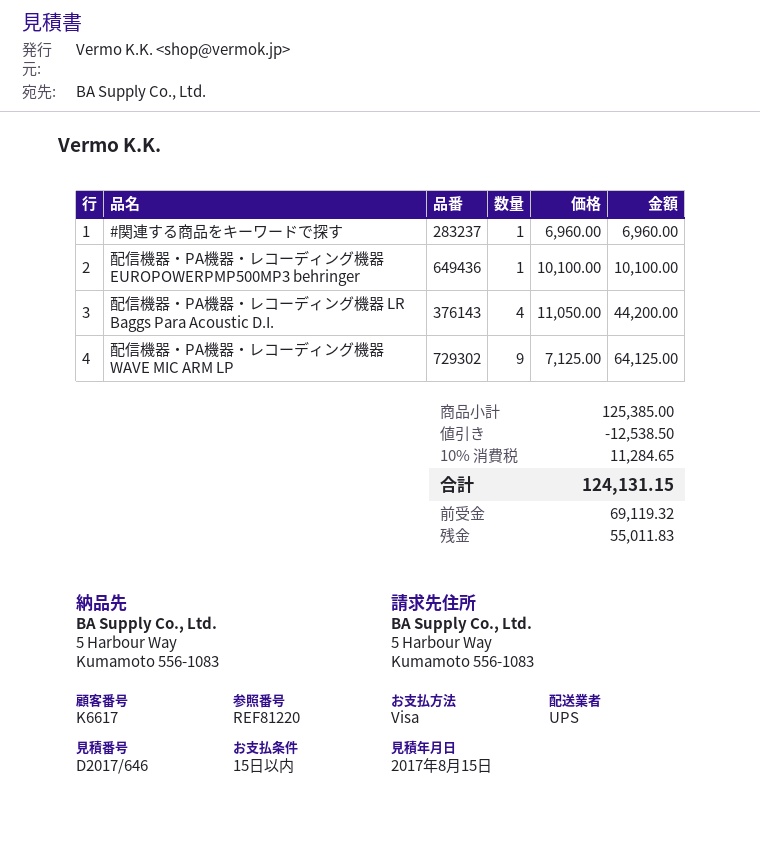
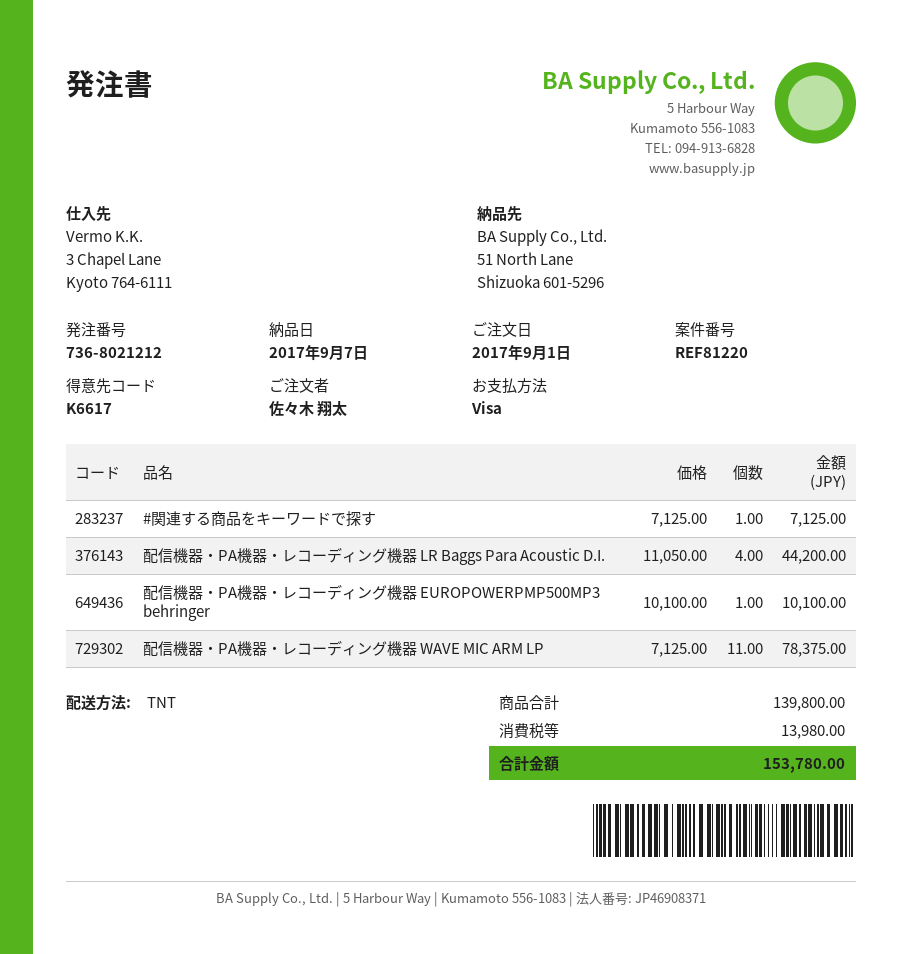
shipping method: UPS -> TNT
ship to: 5 Harbour Way, Kumamoto 556-1083 -> 51 North Lane, Shizuoka 601-5296
#関連する商品をキーワードで探す: 1 x 6960.00 = 6960.00 -> 1 x 7125.00 = 7125.00
配信機器・PA機器・レコーディング機器 WAVE MIC ARM LP: 9 x 7125.00 = 64125.00 -> 11 x 7125.00 = 78375.00
subtotal: 125385.00 -> 139800.00
discount: 12538.50 -> none
tax: 11284.65 -> 13980.00
total: 124131.15 -> 153780.00

